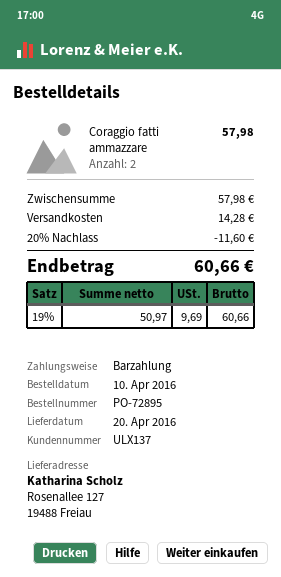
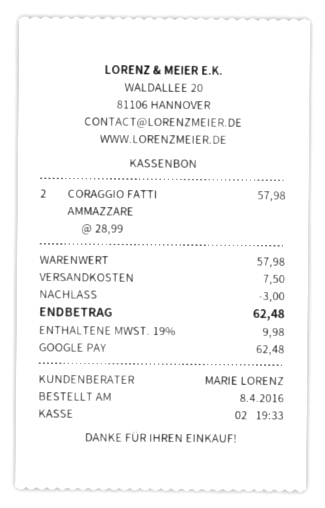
order date: 2016-04-10 -> 2016-04-08
payment method: cash -> Google Pay
discount: 11.60 -> 3.00
shipping: 14.28 -> 7.50
tax: 19% = 9.69 -> 19% = 9.98
total: 60.66 -> 62.48

